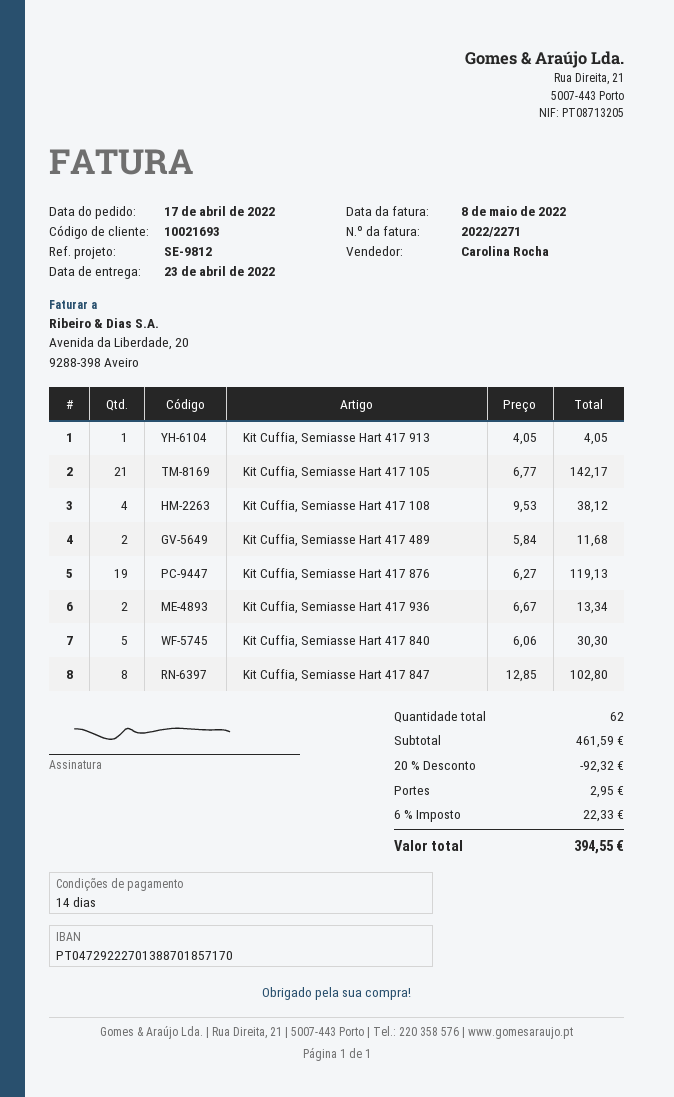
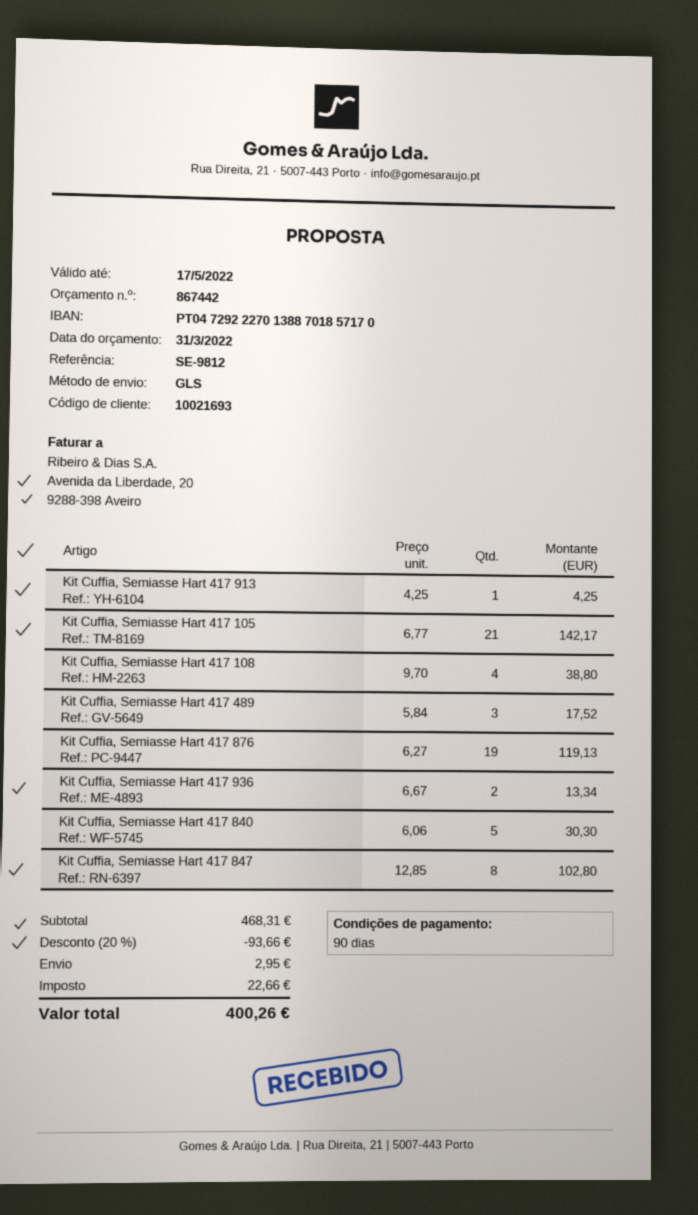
payment terms: 14 days -> 90 days
Kit Cuffia, Semiasse Hart 417 913: 1 x 4.05 = 4.05 -> 1 x 4.25 = 4.25
Kit Cuffia, Semiasse Hart 417 108: 4 x 9.53 = 38.12 -> 4 x 9.70 = 38.80
Kit Cuffia, Semiasse Hart 417 489: 2 x 5.84 = 11.68 -> 3 x 5.84 = 17.52
subtotal: 461.59 -> 468.31
discount: 20% = 92.32 -> 20% = 93.66
tax: 22.33 -> 22.66
total: 394.55 -> 400.26

